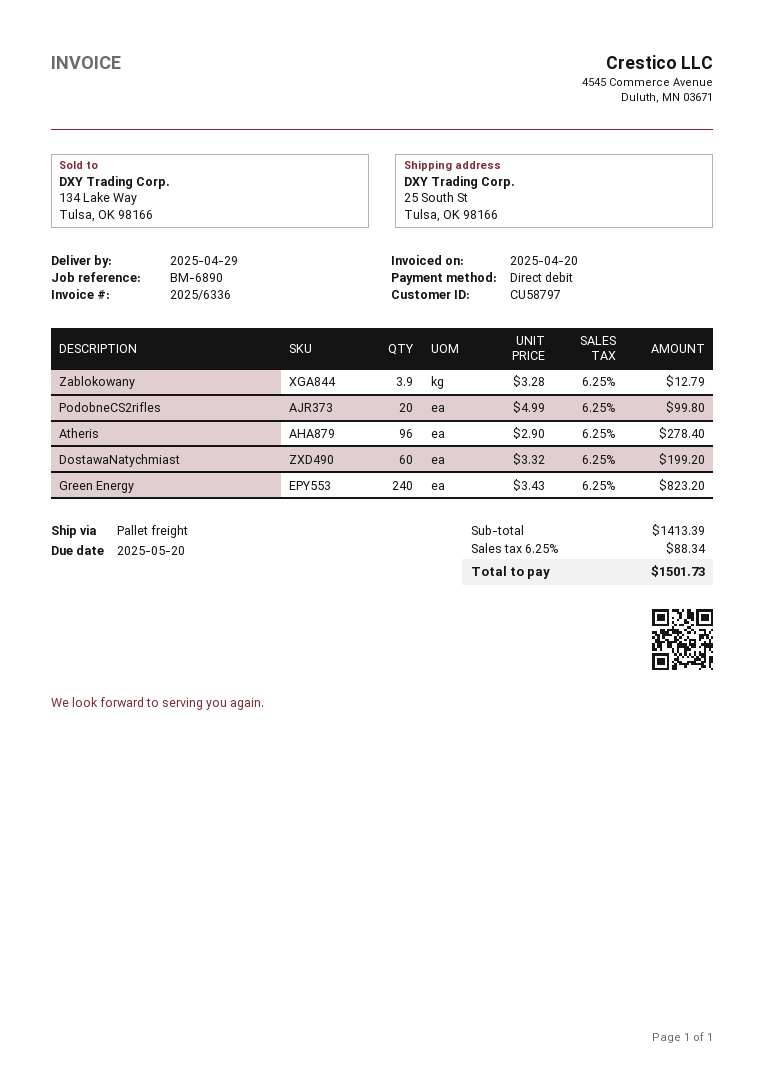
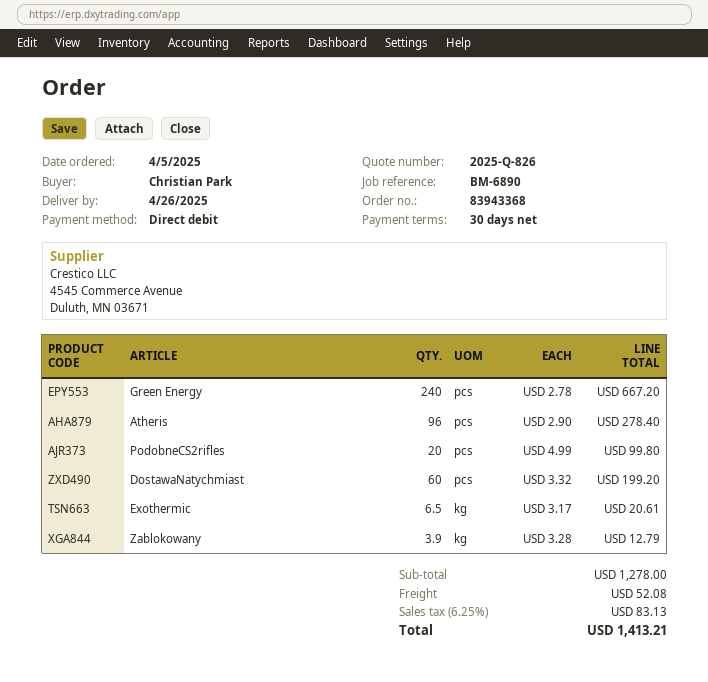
delivery date: 2025-04-29 -> 2025-04-26
Green Energy: 240 x 3.43 = 823.20 -> 240 x 2.78 = 667.20
Exothermic: none -> 6.5 x 3.17 = 20.61
subtotal: 1413.39 -> 1278.00
shipping: none -> 52.08
tax: 6.25% = 88.34 -> 6.25% = 83.13
total: 1501.73 -> 1413.21

